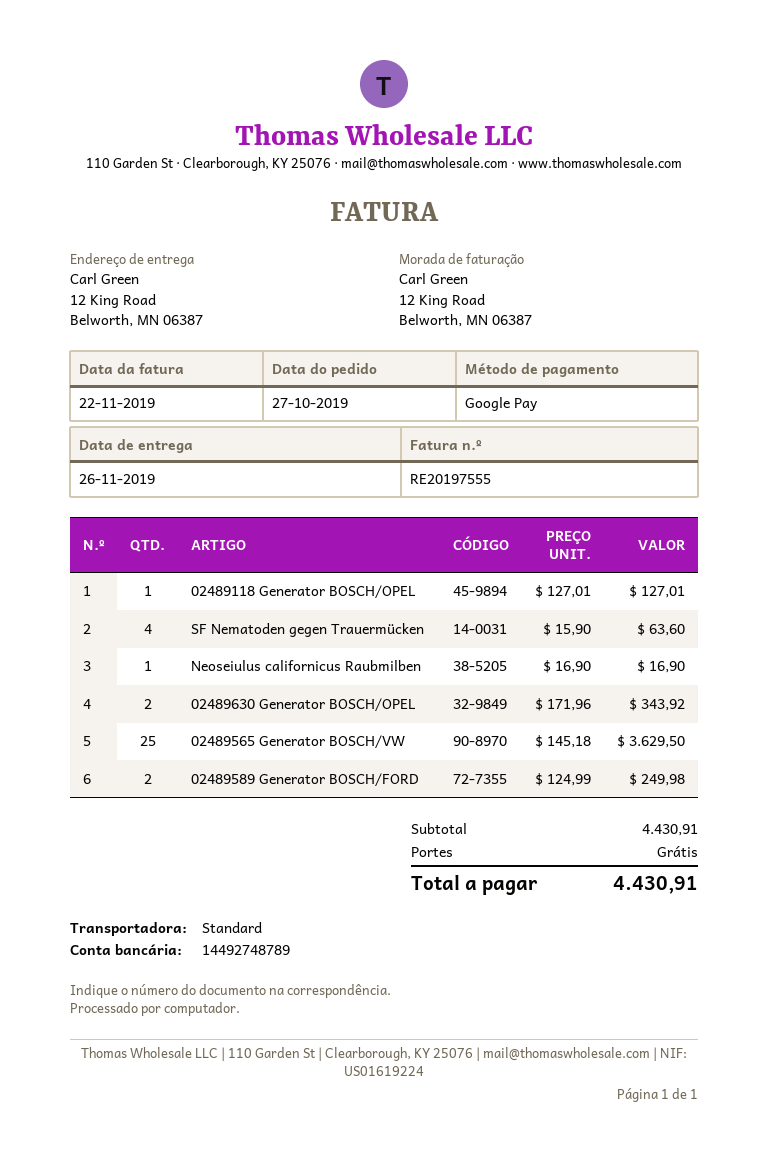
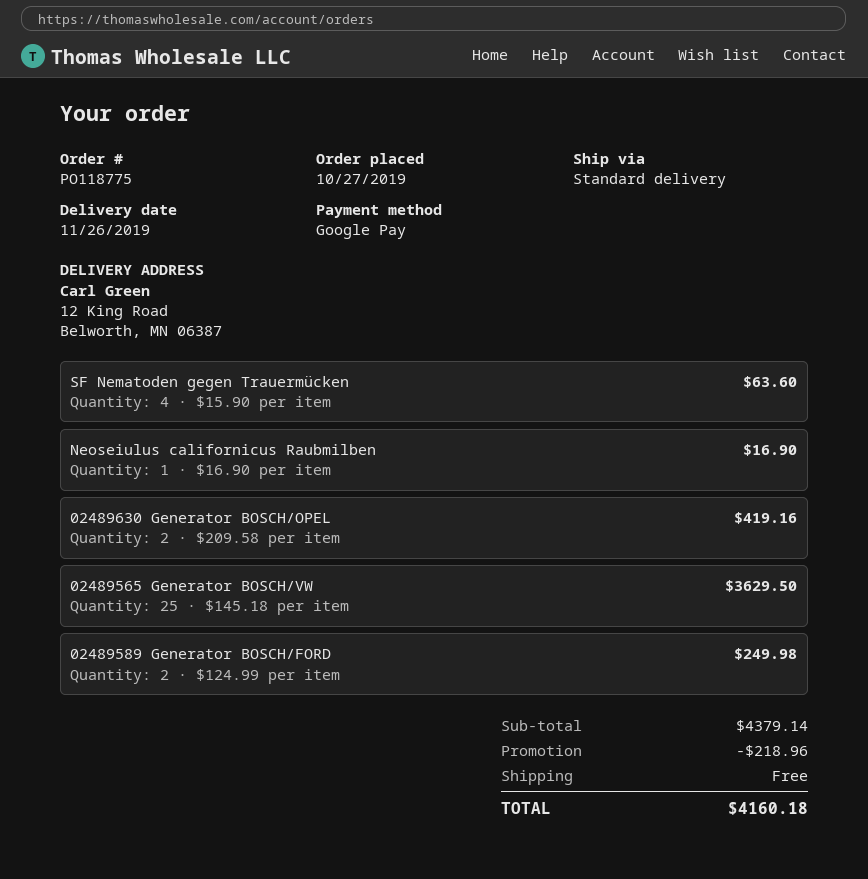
02489118 Generator BOSCH/OPEL: 1 x 127.01 = 127.01 -> none
02489630 Generator BOSCH/OPEL: 2 x 171.96 = 343.92 -> 2 x 209.58 = 419.16
subtotal: 4430.91 -> 4379.14
discount: none -> 218.96
total: 4430.91 -> 4160.18

